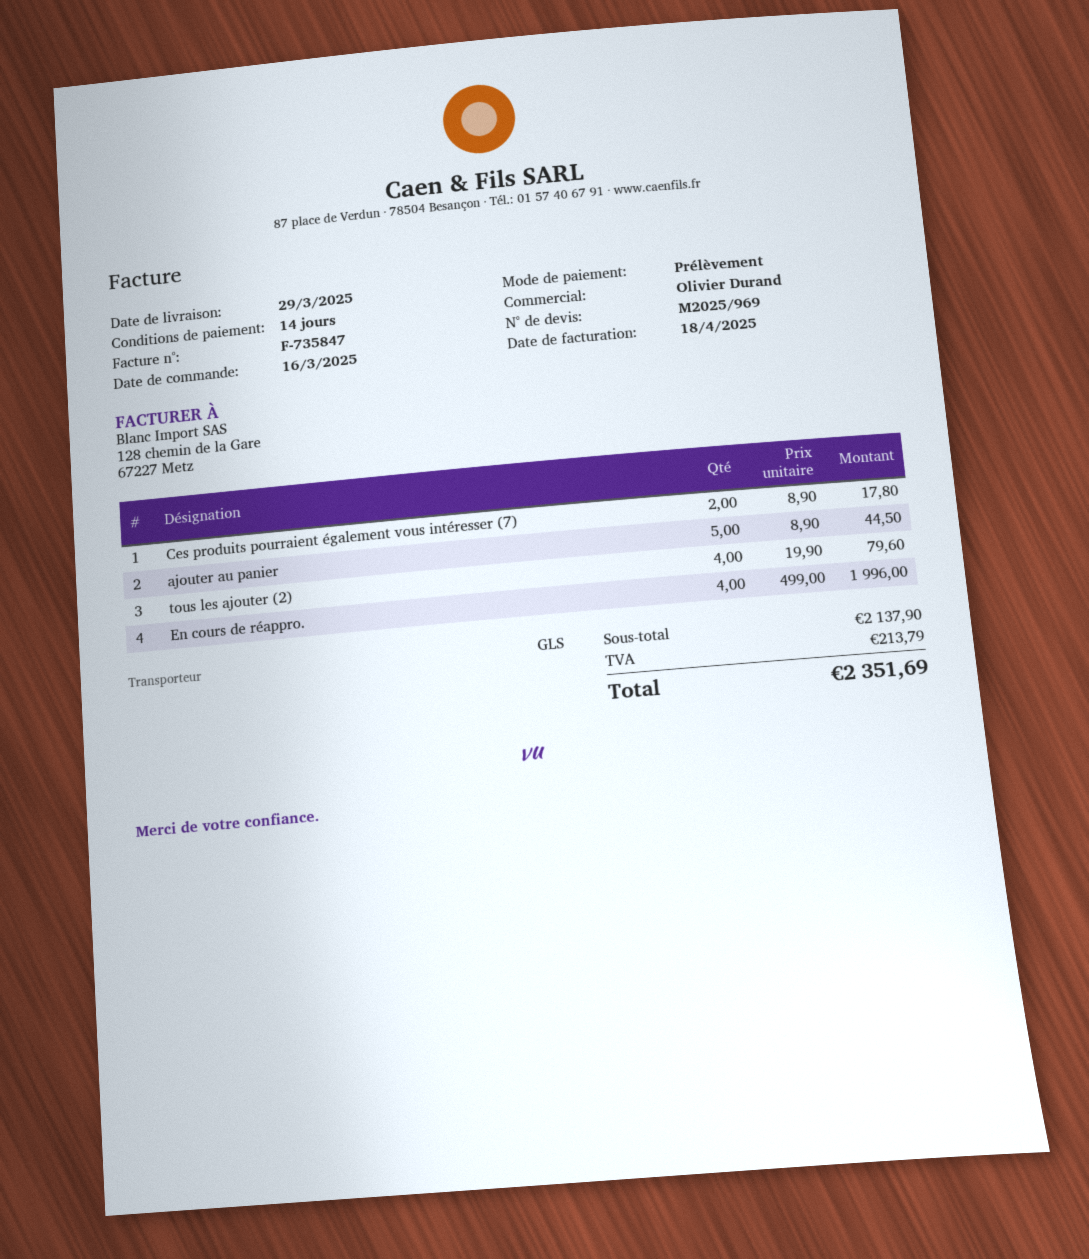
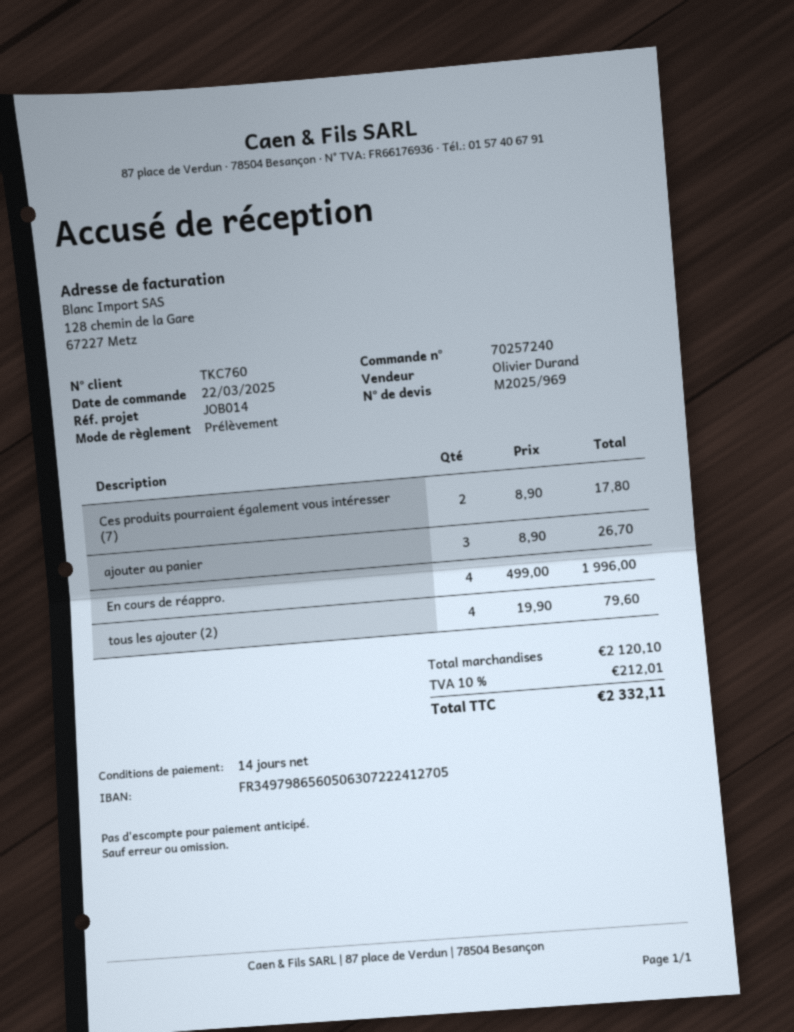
order date: 2025-03-16 -> 2025-03-22
ajouter au panier: 5 x 8.90 = 44.50 -> 3 x 8.90 = 26.70
subtotal: 2137.90 -> 2120.10
tax: 213.79 -> 212.01
total: 2351.69 -> 2332.11

